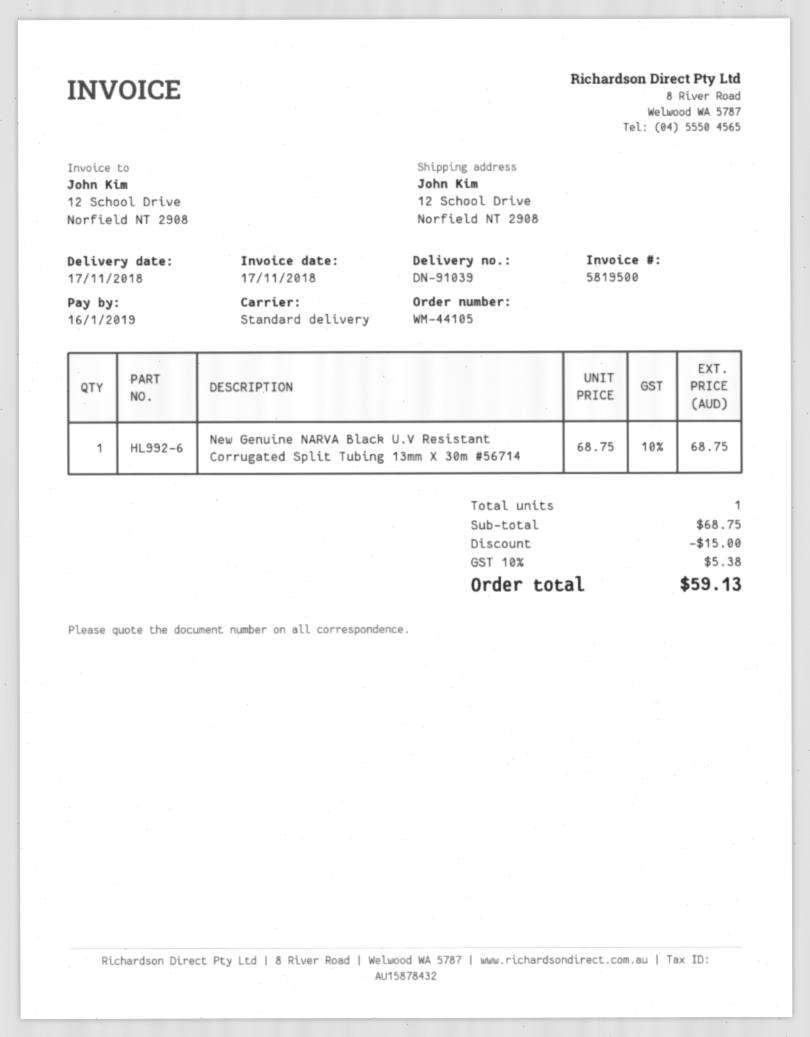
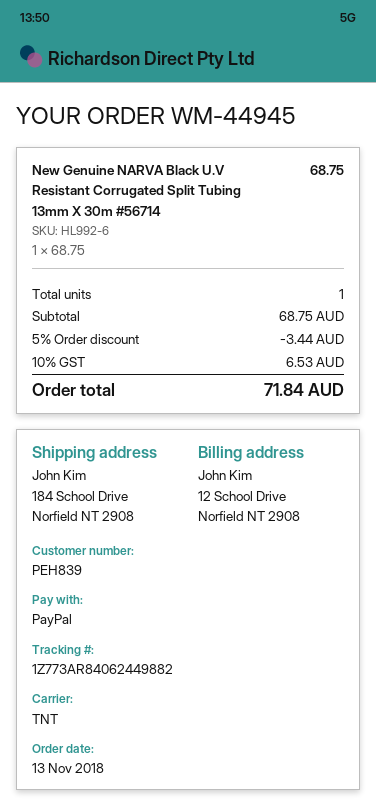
order number: WM-44105 -> WM-44945
shipping method: standard -> TNT
ship to: 12 School Drive, Norfield NT 2908 -> 184 School Drive, Norfield NT 2908
discount: 15.00 -> 3.44
tax: 10% = 5.38 -> 10% = 6.53
total: 59.13 -> 71.84

